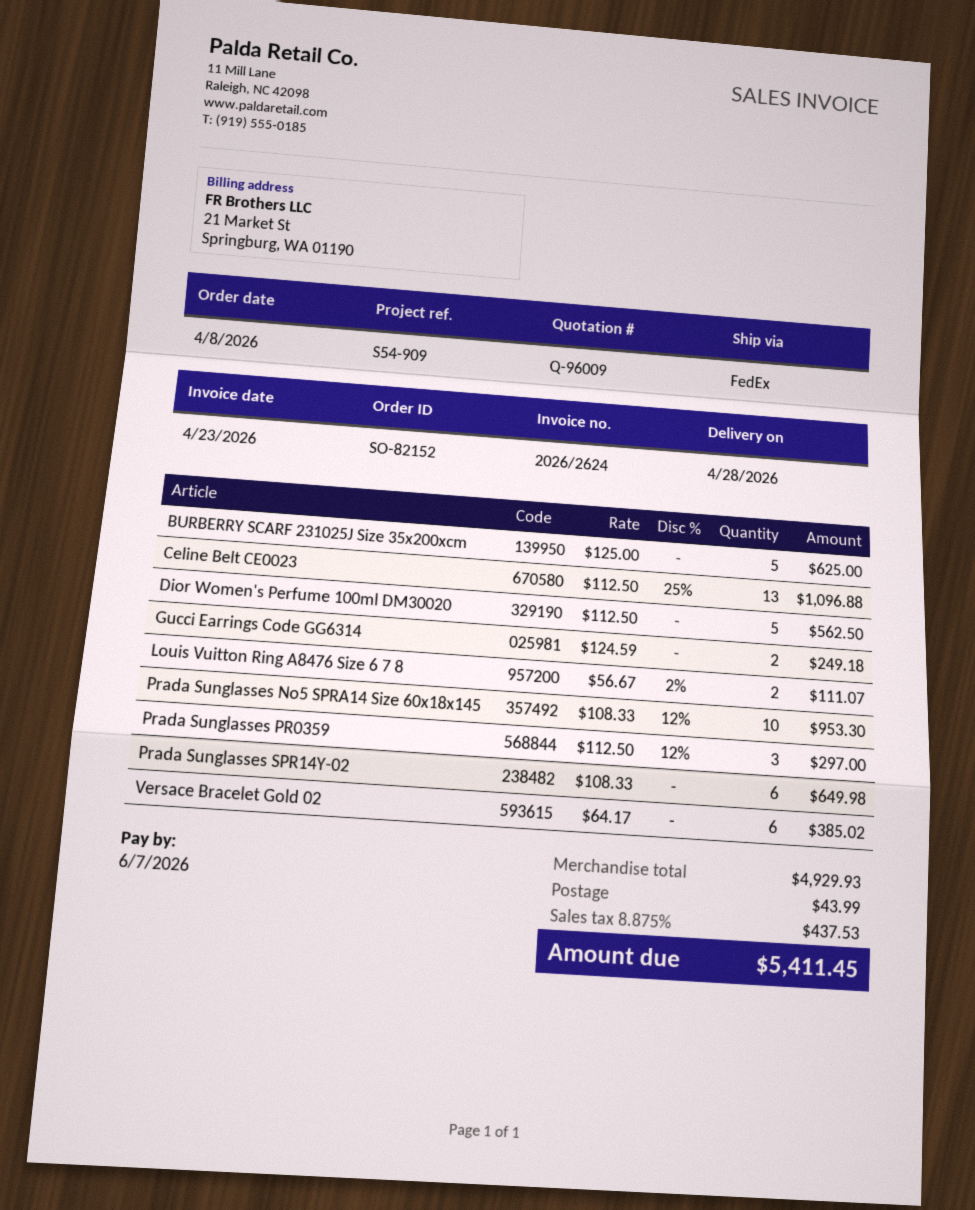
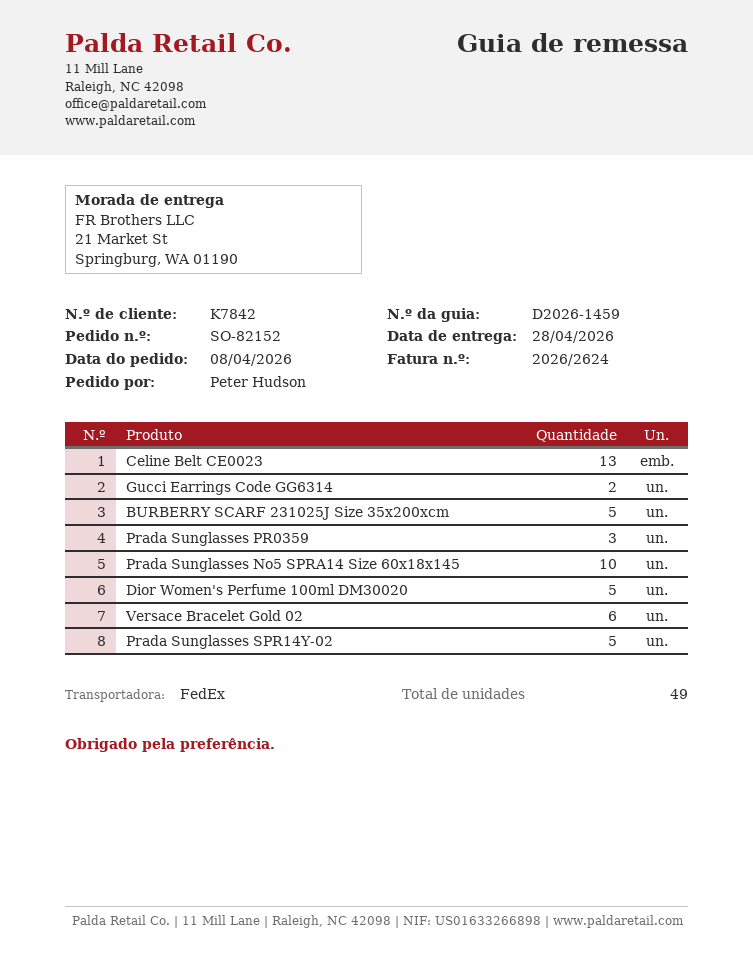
Louis Vuitton Ring A8476 Size 6 7 8: 2 -> none
Prada Sunglasses SPR14Y-02: 6 -> 5

